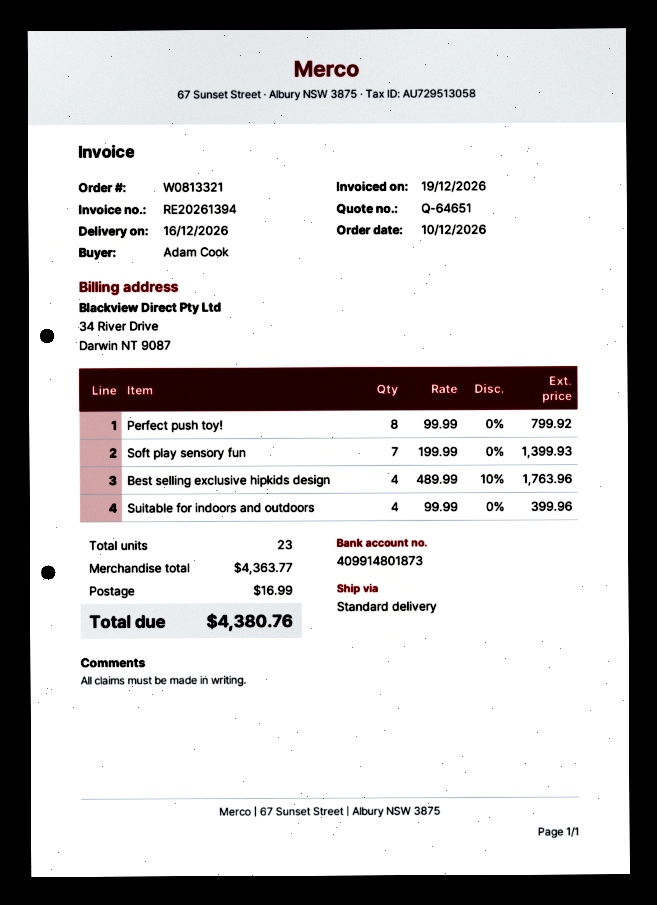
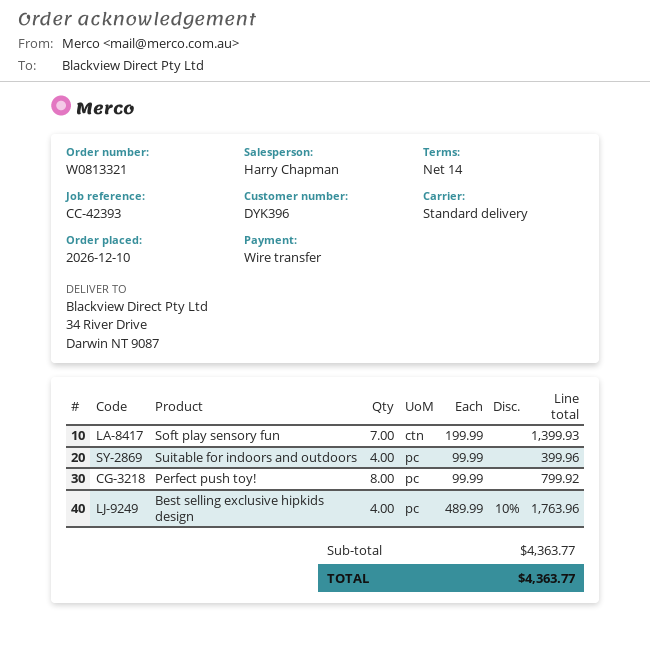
shipping: 16.99 -> none
total: 4380.76 -> 4363.77

